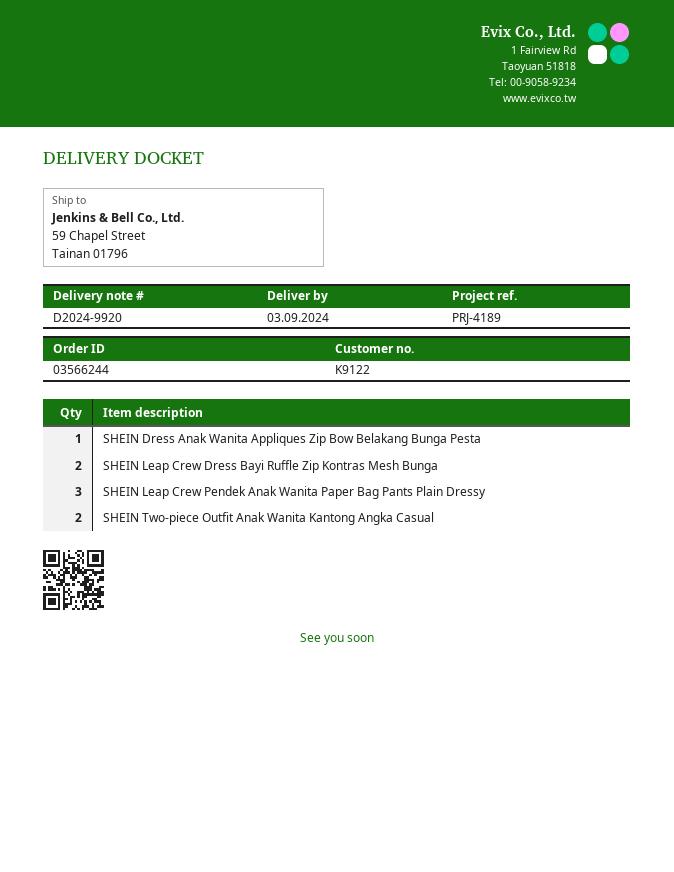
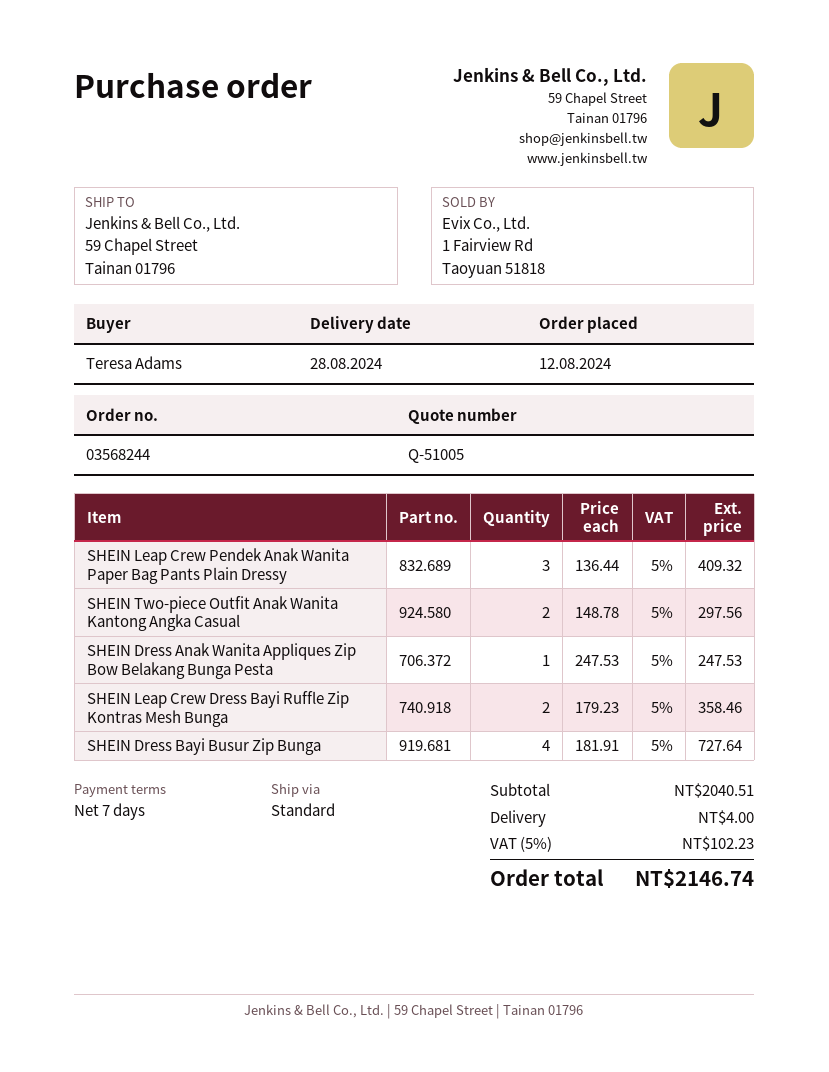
order number: 03566244 -> 03568244
delivery date: 2024-09-03 -> 2024-08-28
SHEIN Dress Bayi Busur Zip Bunga: none -> 4

